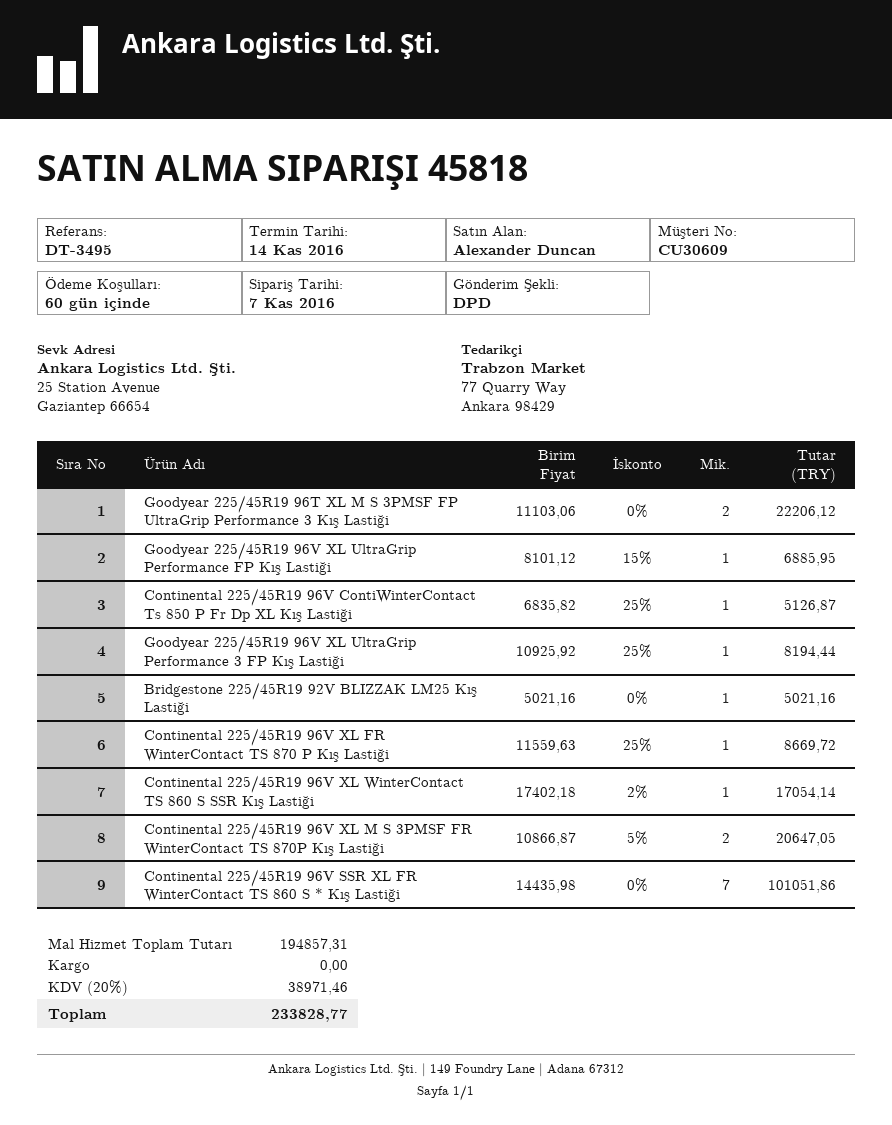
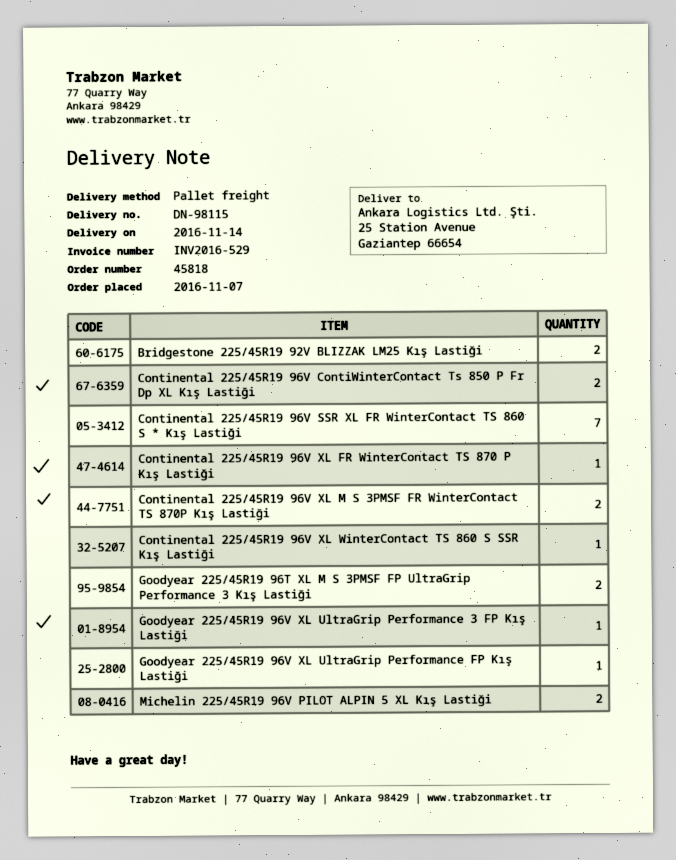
shipping method: DPD -> pallet freight
Continental 225/45R19 96V ContiWinterContact Ts 850 P Fr Dp XL Kış Lastiği: 1 -> 2
Bridgestone 225/45R19 92V BLIZZAK LM25 Kış Lastiği: 1 -> 2
Michelin 225/45R19 96V PILOT ALPIN 5 XL Kış Lastiği: none -> 2

